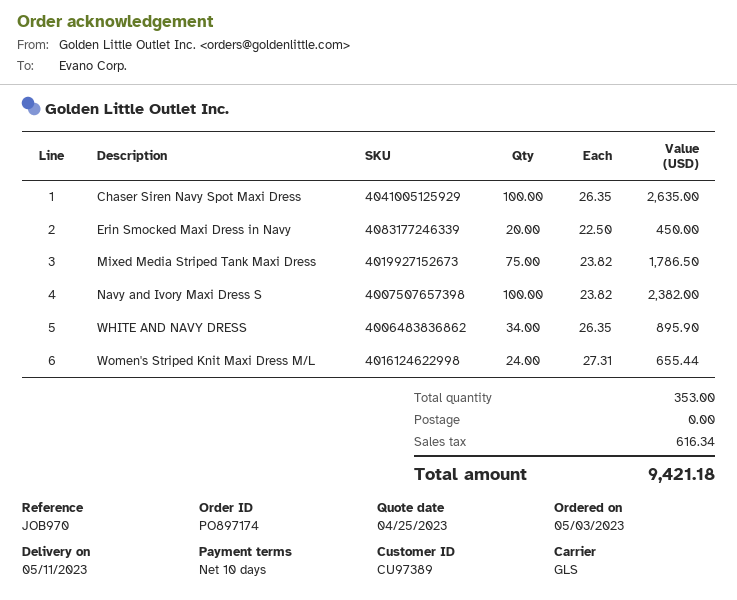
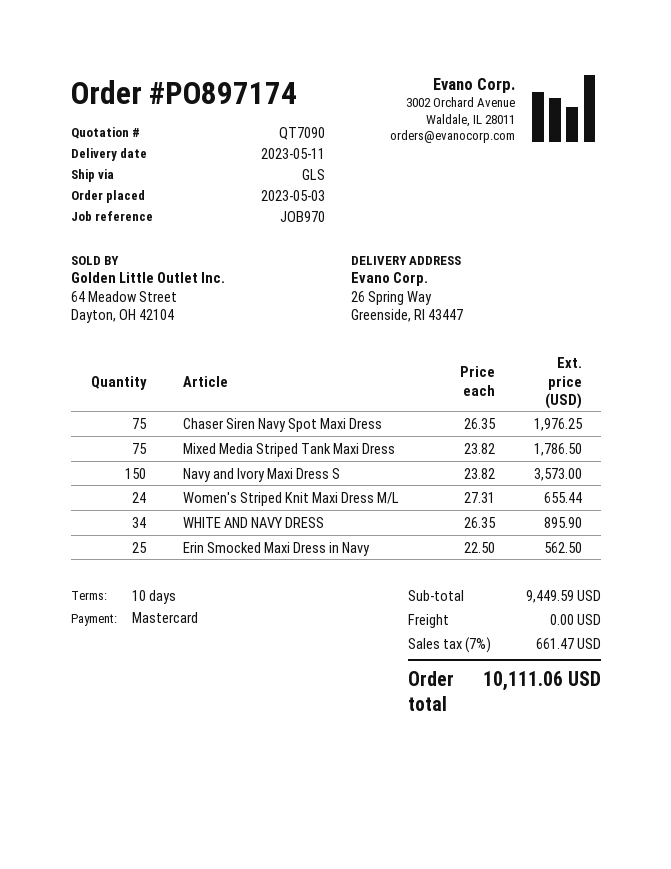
Chaser Siren Navy Spot Maxi Dress: 100 x 26.35 = 2635.00 -> 75 x 26.35 = 1976.25
Erin Smocked Maxi Dress in Navy: 20 x 22.50 = 450.00 -> 25 x 22.50 = 562.50
Navy and Ivory Maxi Dress S: 100 x 23.82 = 2382.00 -> 150 x 23.82 = 3573.00
tax: 616.34 -> 661.47
total: 9421.18 -> 10111.06

